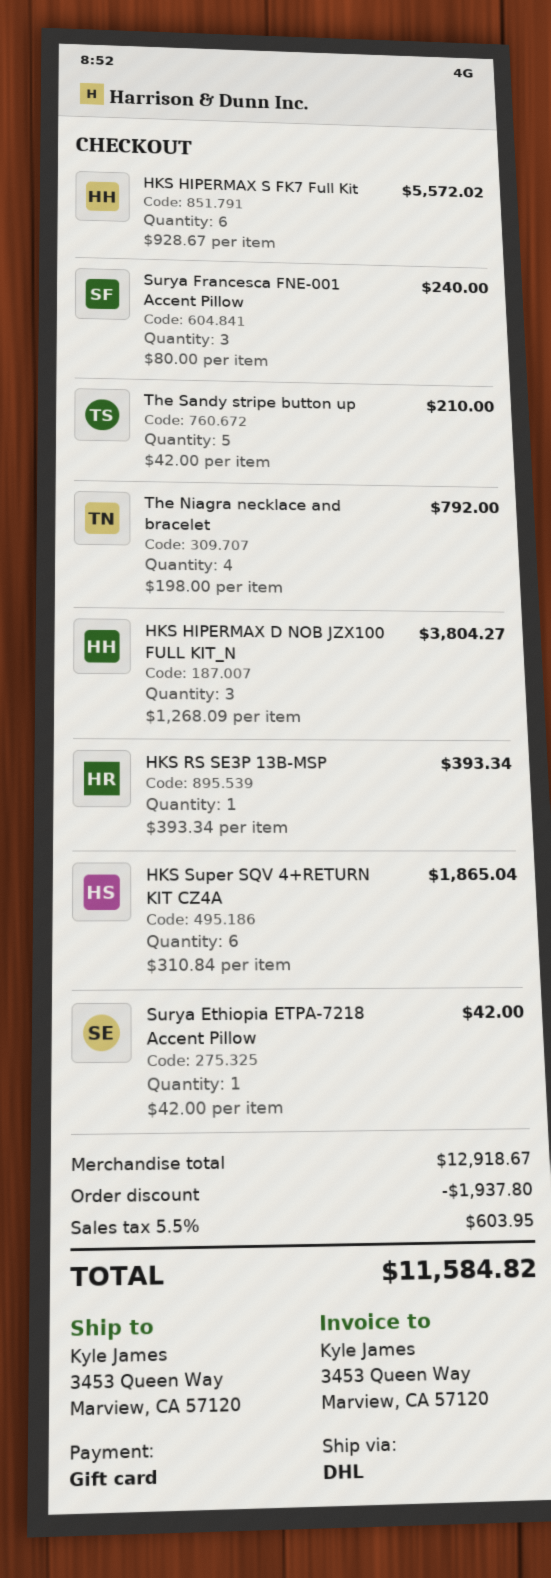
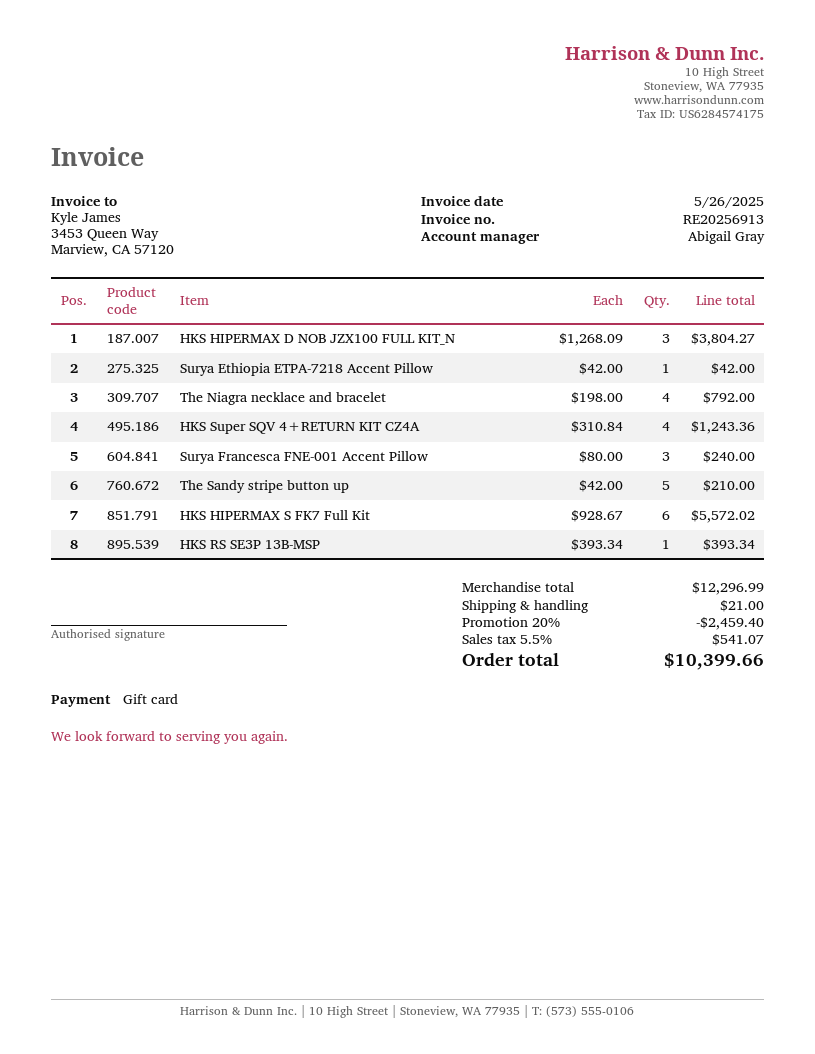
HKS Super SQV 4+RETURN KIT CZ4A: 6 x 310.84 = 1865.04 -> 4 x 310.84 = 1243.36
subtotal: 12918.67 -> 12296.99
discount: 1937.80 -> 2459.40
shipping: none -> 21.00
tax: 5.5% = 603.95 -> 5.5% = 541.07
total: 11584.82 -> 10399.66

